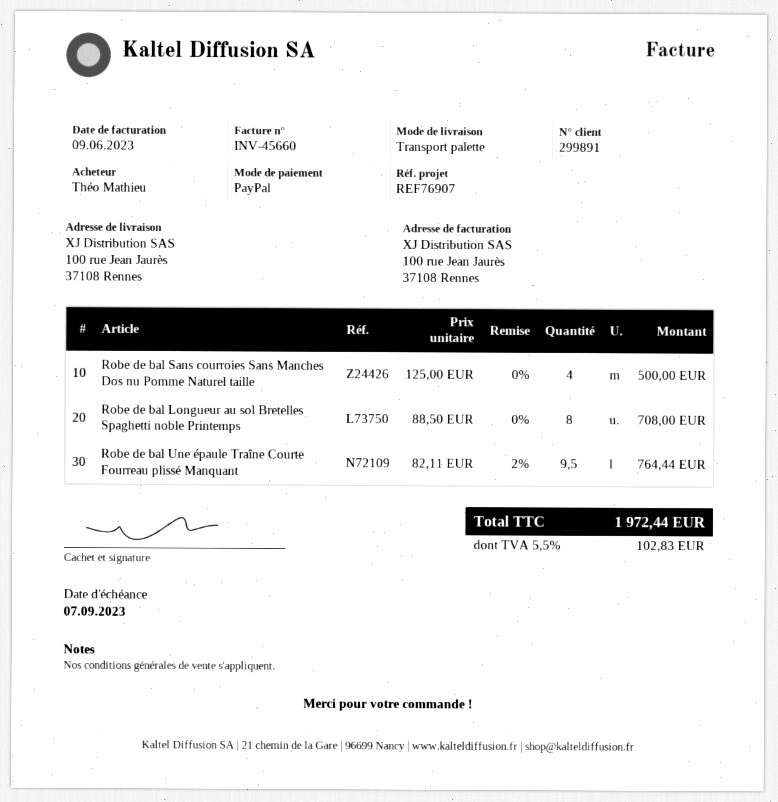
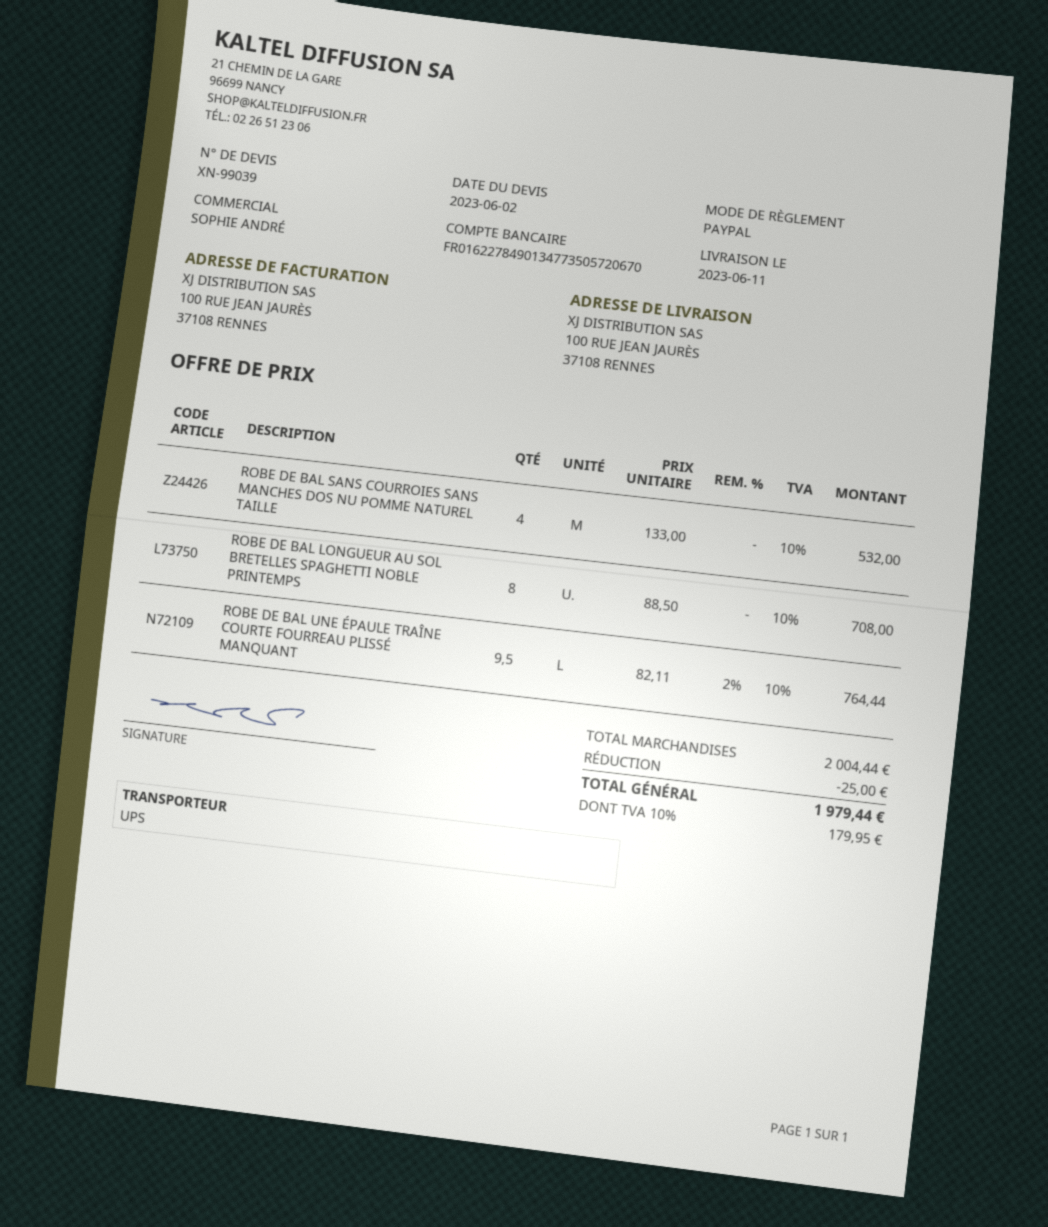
shipping method: pallet freight -> UPS
Robe de bal Sans courroies Sans Manches Dos nu Pomme Naturel taille: 4 x 125.00 = 500.00 -> 4 x 133.00 = 532.00
discount: none -> 25.00
tax: 5.5% = 102.83 -> 10% = 179.95
total: 1972.44 -> 1979.44

